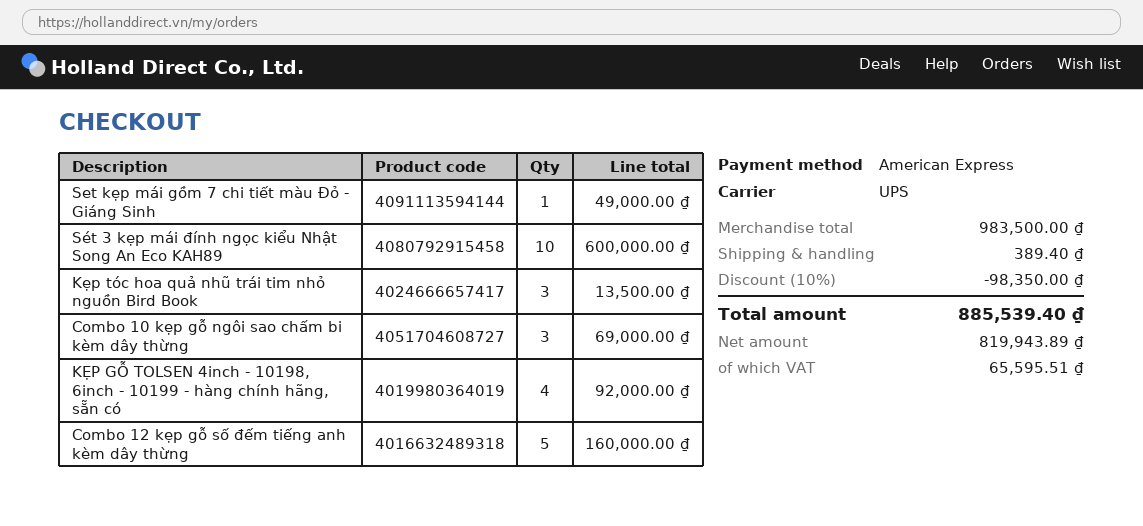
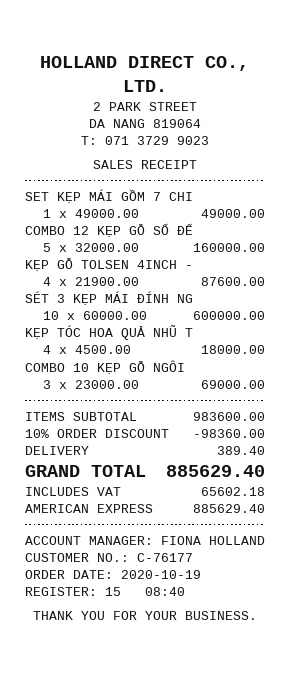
Kẹp tóc hoa quả nhũ trái tim nhỏ nguồn Bird Book: 3 for 13500.00 -> 4 for 18000.00
KẸP GỖ TOLSEN 4inch - 10198, 6inch - 10199 - hàng chính hãng, sẵn có: 4 for 92000.00 -> 4 for 87600.00
subtotal: 983500.00 -> 983600.00
discount: 10% = 98350.00 -> 10% = 98360.00
tax: 65595.51 -> 65602.18
total: 885539.40 -> 885629.40

